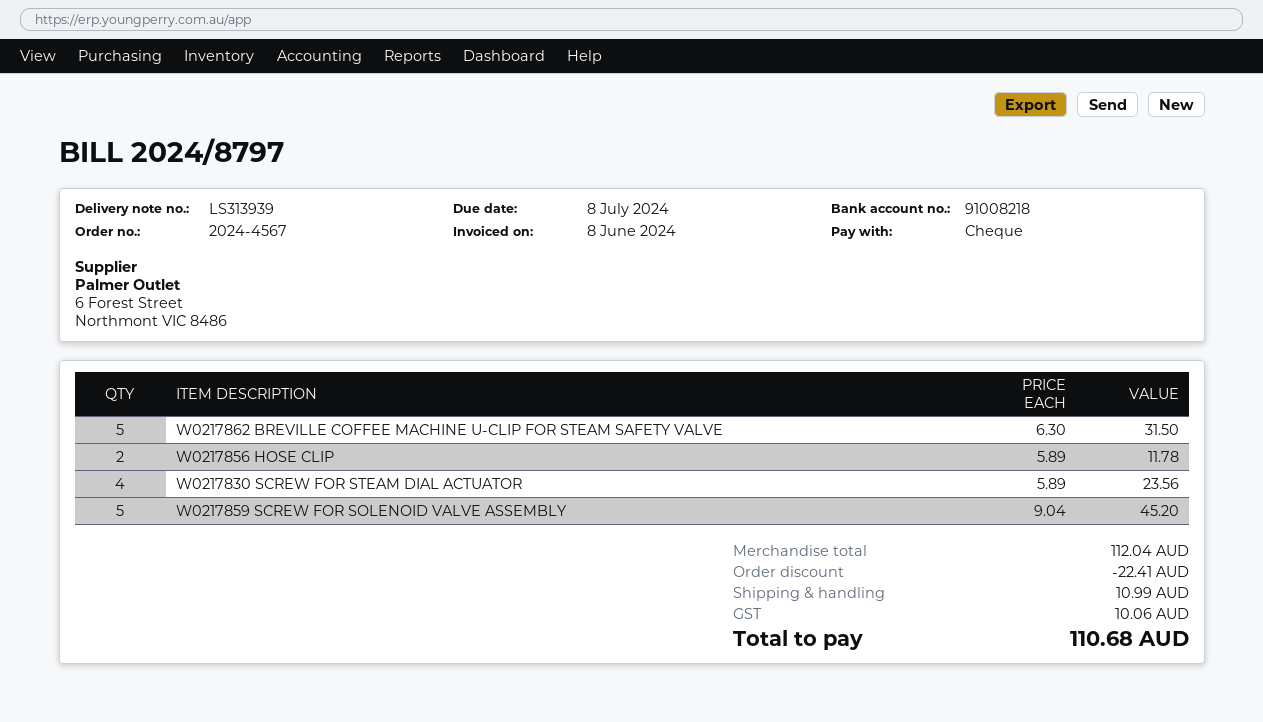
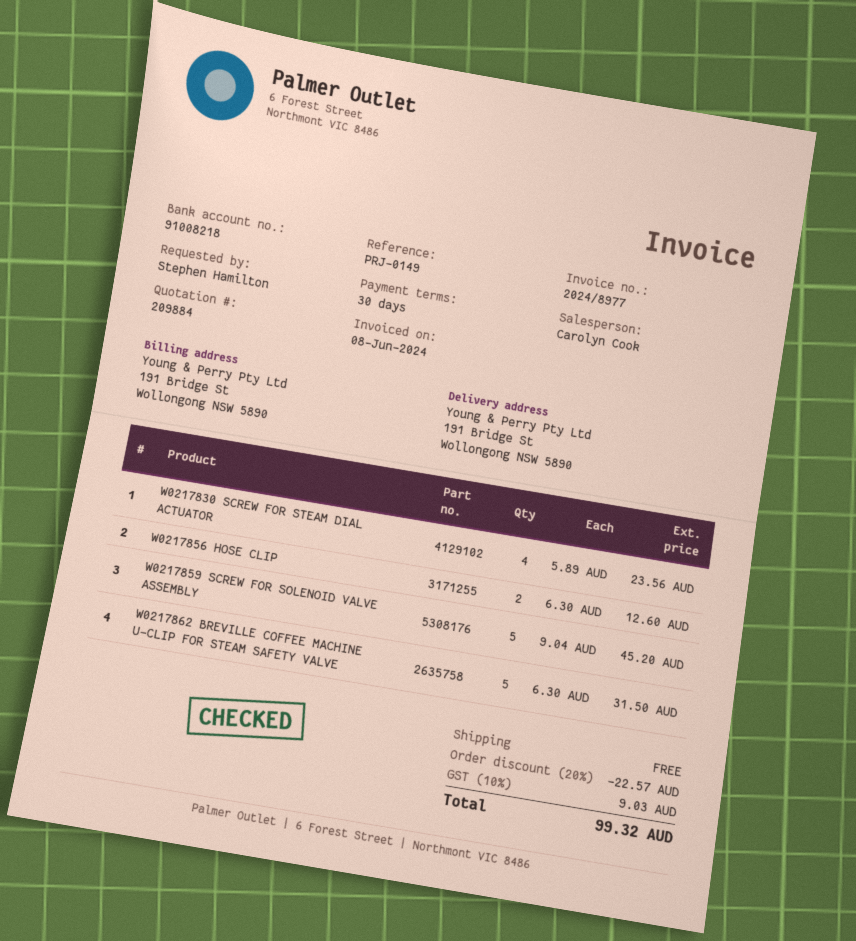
invoice number: 2024/8797 -> 2024/8977
W0217856 HOSE CLIP: 2 x 5.89 = 11.78 -> 2 x 6.30 = 12.60
discount: 22.41 -> 22.57
shipping: 10.99 -> 0.00
tax: 10.06 -> 9.03
total: 110.68 -> 99.32

